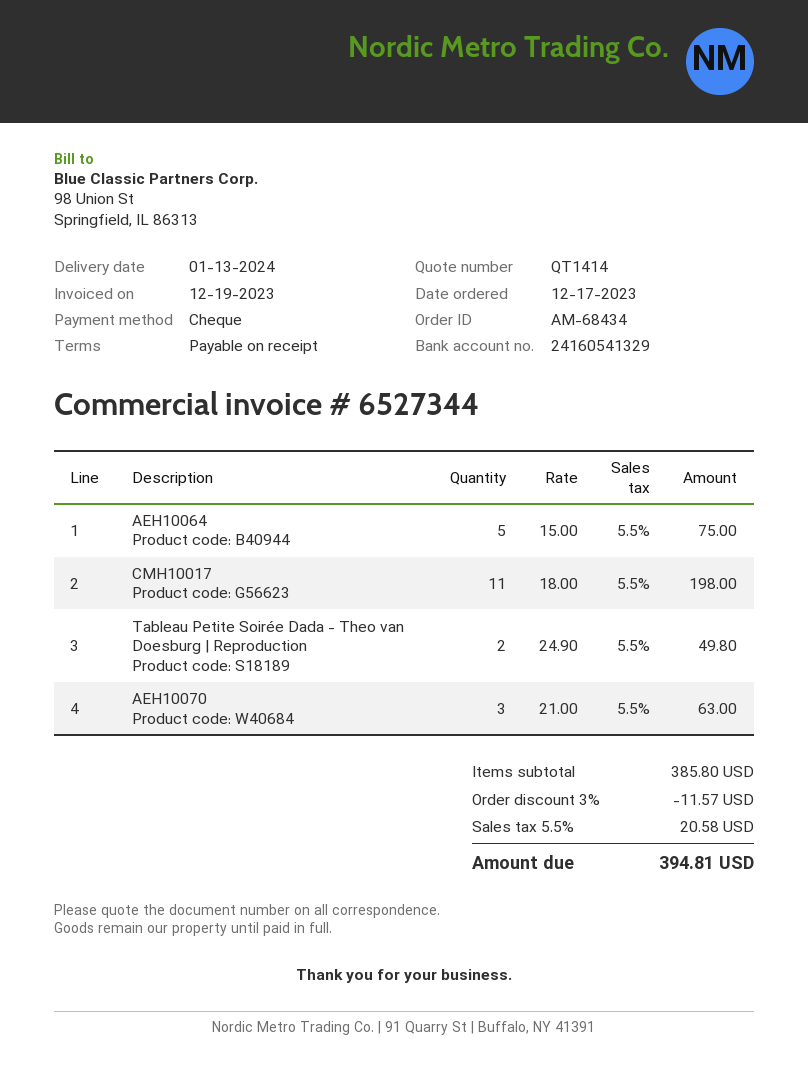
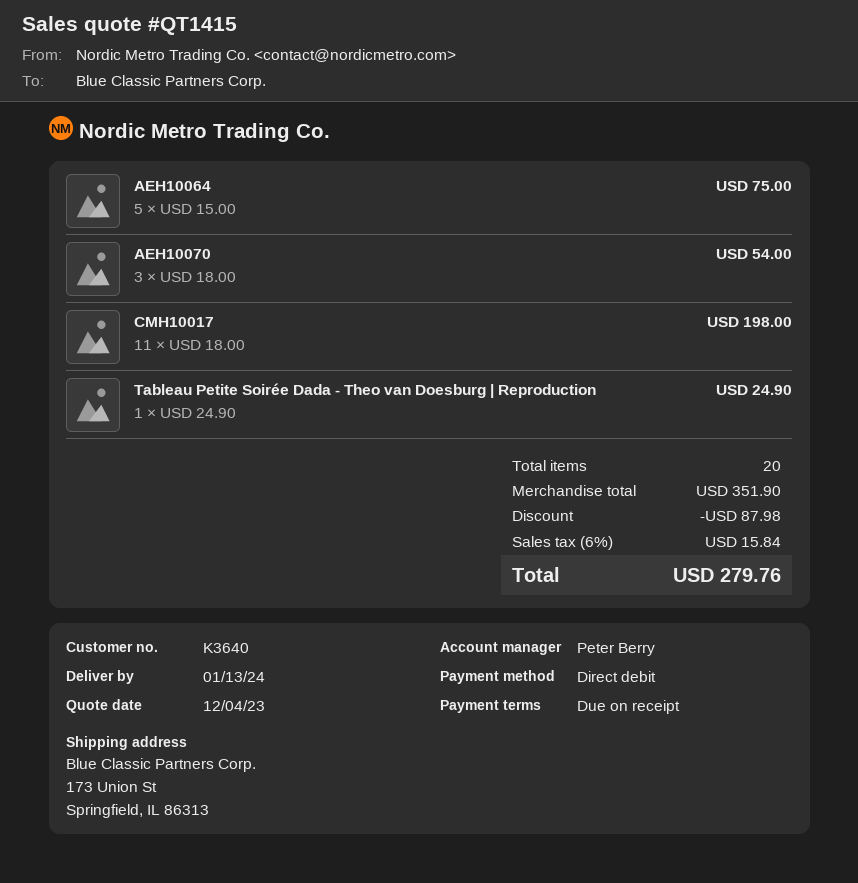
quote number: QT1414 -> QT1415
payment method: cheque -> direct debit
Tableau Petite Soirée Dada - Theo van Doesburg | Reproduction: 2 x 24.90 = 49.80 -> 1 x 24.90 = 24.90
AEH10070: 3 x 21.00 = 63.00 -> 3 x 18.00 = 54.00
subtotal: 385.80 -> 351.90
discount: 11.57 -> 87.98
tax: 5.5% = 20.58 -> 6% = 15.84
total: 394.81 -> 279.76

